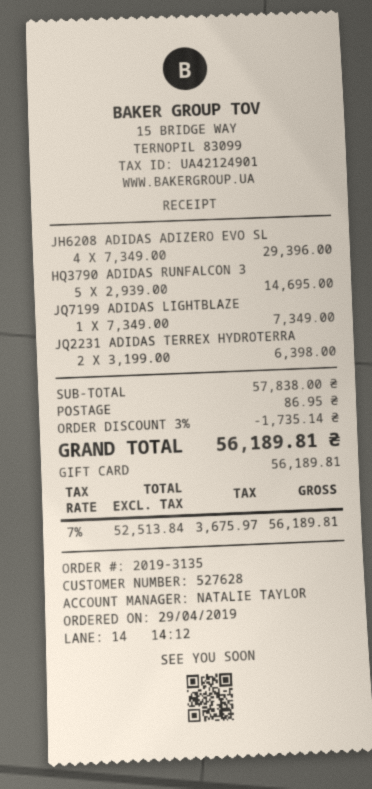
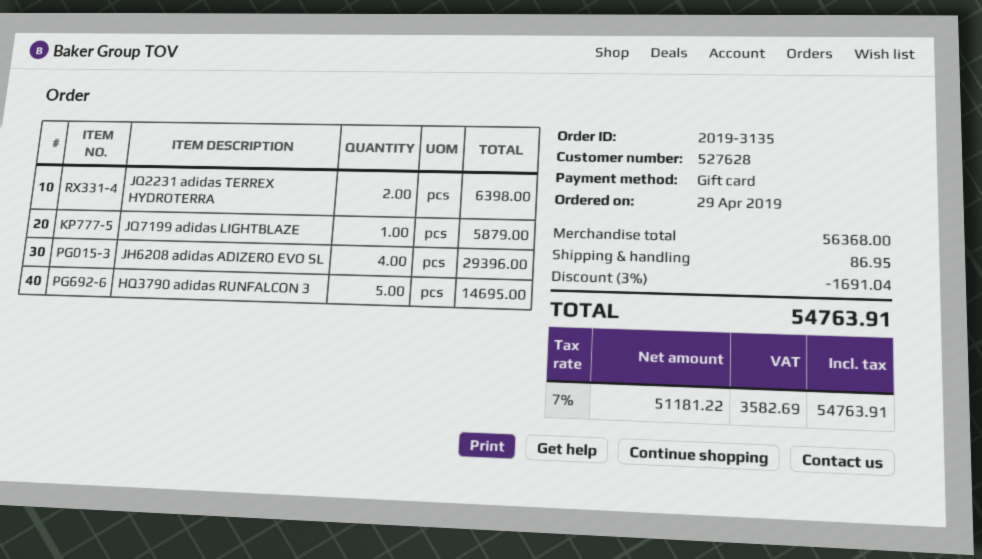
JQ7199 ADIDAS LIGHTBLAZE: 1 for 7349.00 -> 1 for 5879.00
subtotal: 57838.00 -> 56368.00
discount: 3% = 1735.14 -> 3% = 1691.04
net: 52513.84 -> 51181.22
tax: 7% = 3675.97 -> 7% = 3582.69
total: 56189.81 -> 54763.91

